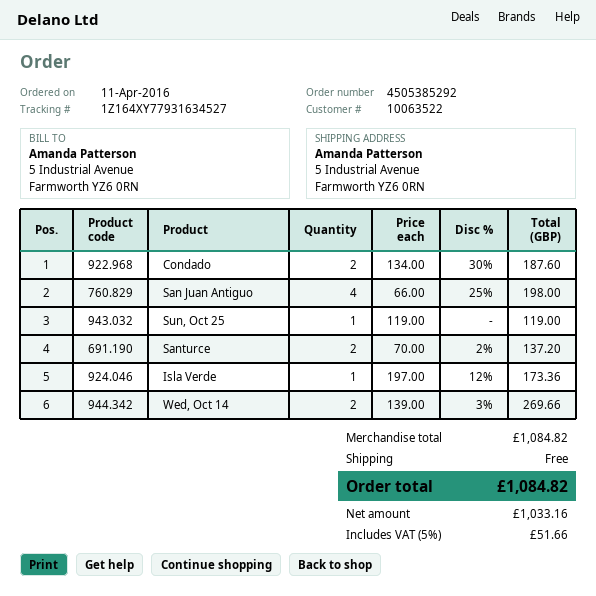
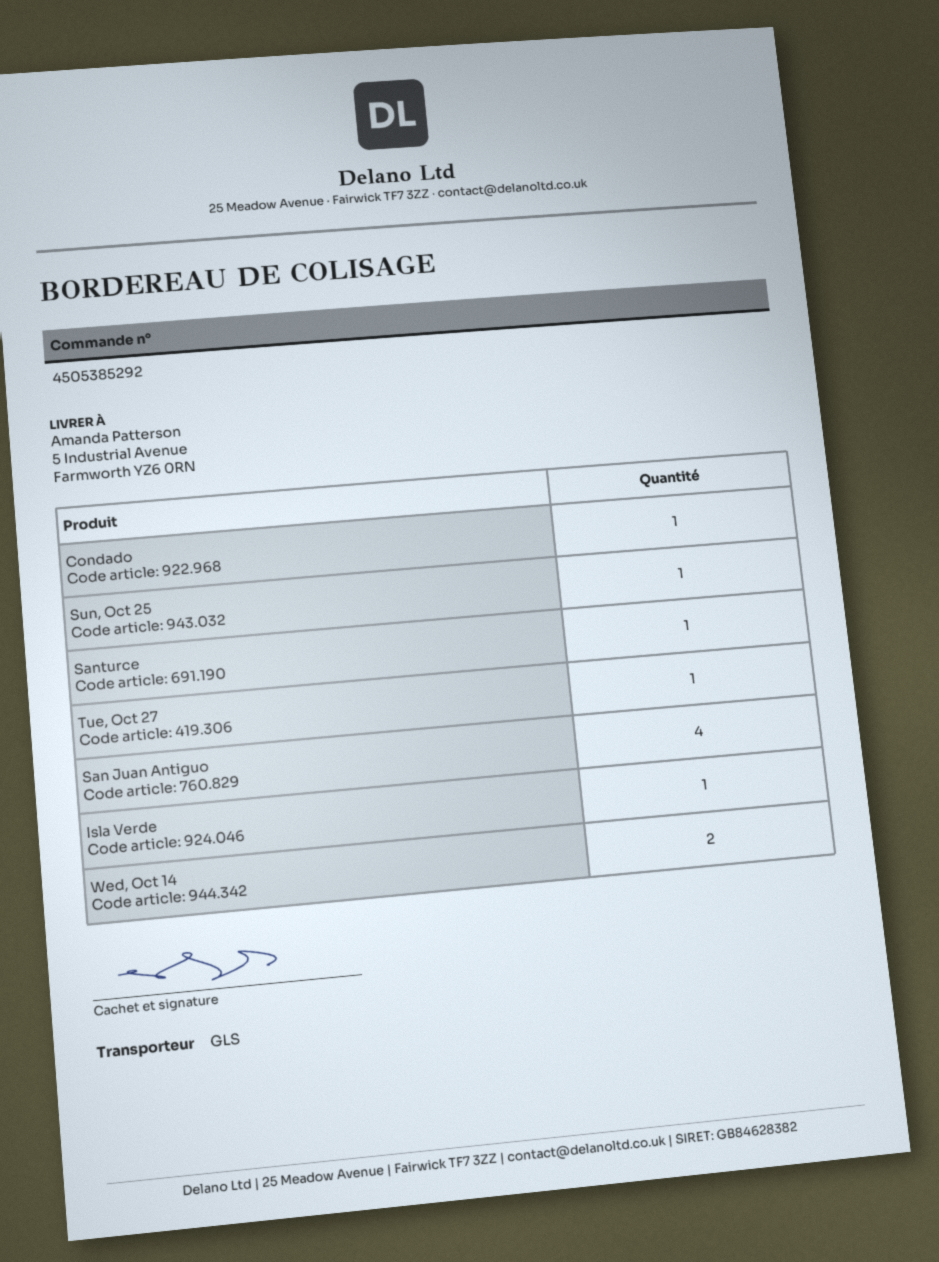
Condado: 2 -> 1
Santurce: 2 -> 1
Tue, Oct 27: none -> 1

